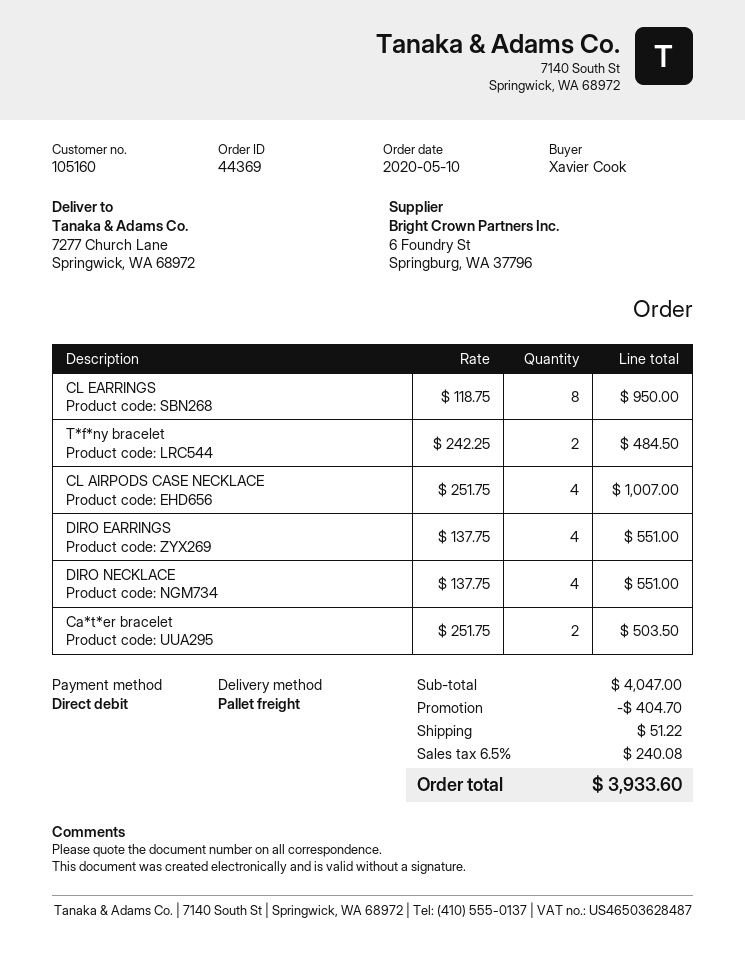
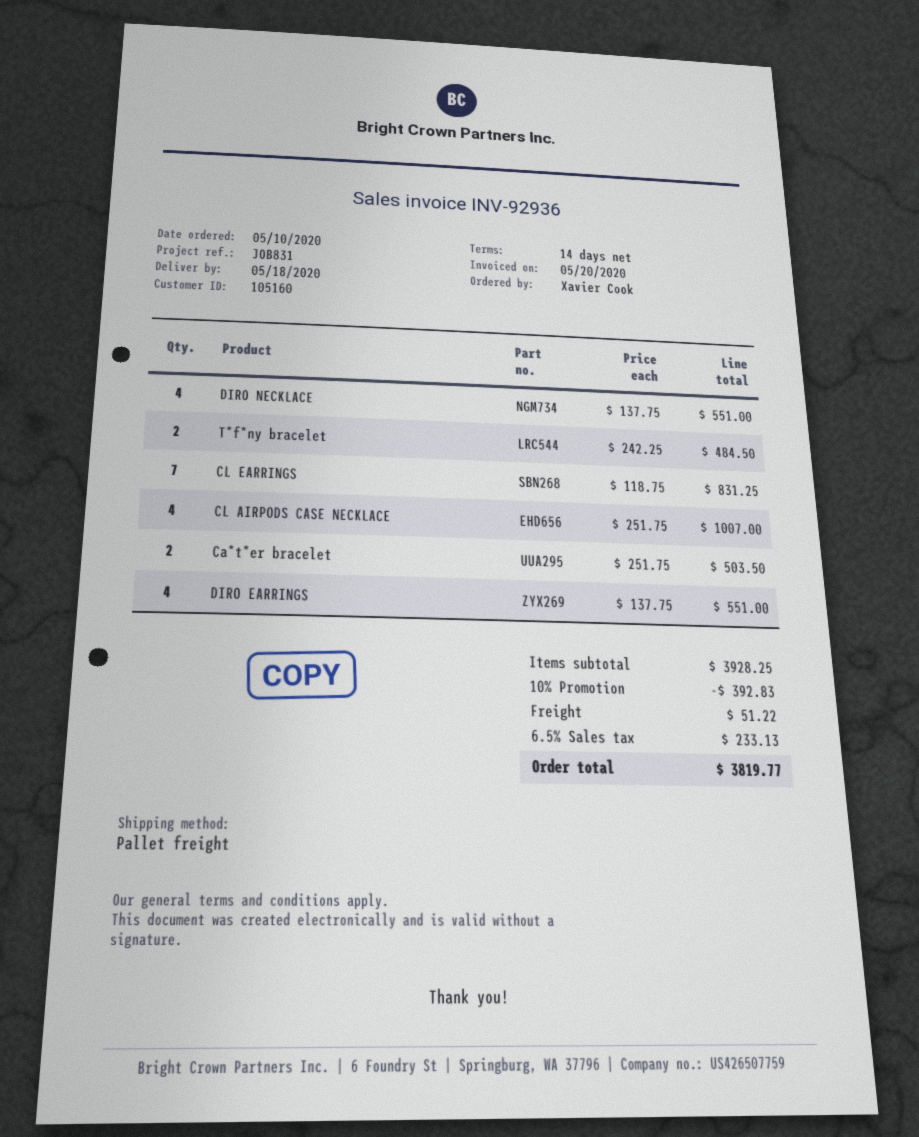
CL EARRINGS: 8 x 118.75 = 950.00 -> 7 x 118.75 = 831.25
subtotal: 4047.00 -> 3928.25
discount: 404.70 -> 392.83
tax: 6.5% = 240.08 -> 6.5% = 233.13
total: 3933.60 -> 3819.77

